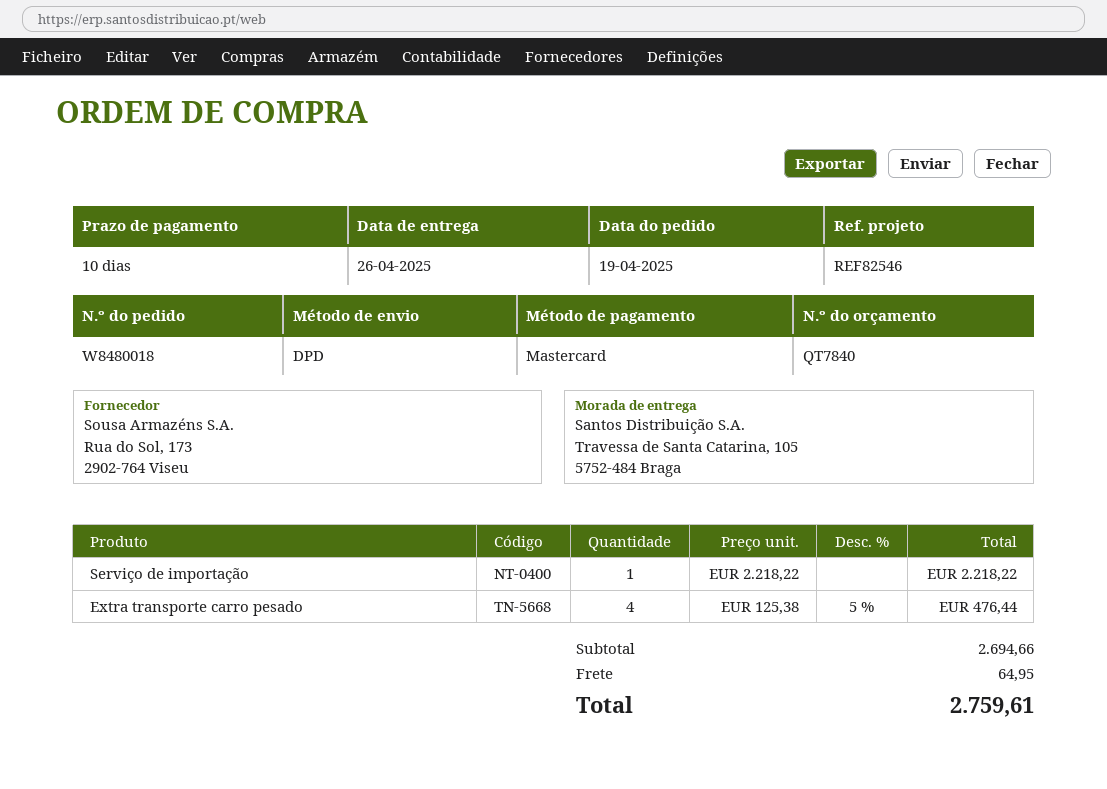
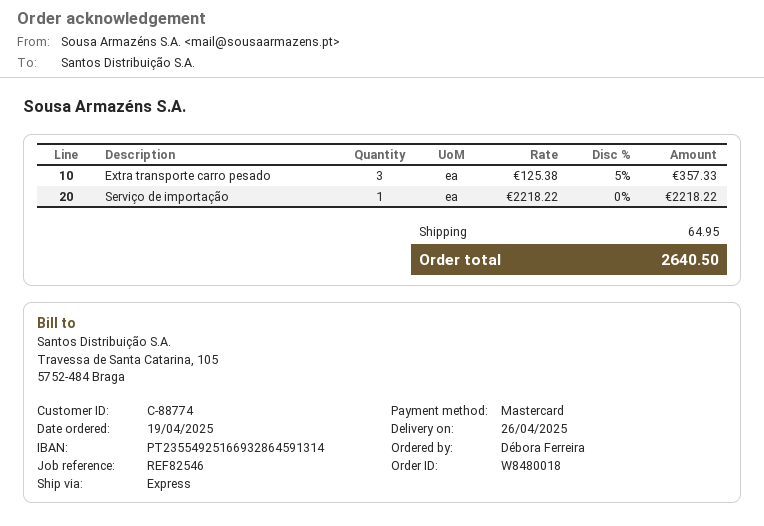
shipping method: DPD -> express
Extra transporte carro pesado: 4 x 125.38 - 5% = 476.44 -> 3 x 125.38 - 5% = 357.33
total: 2759.61 -> 2640.50

